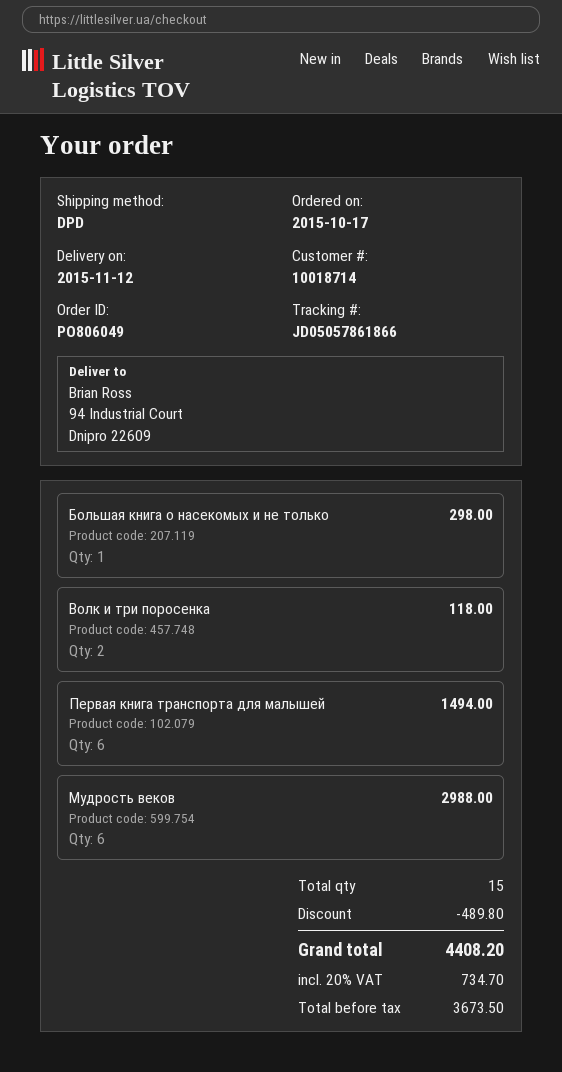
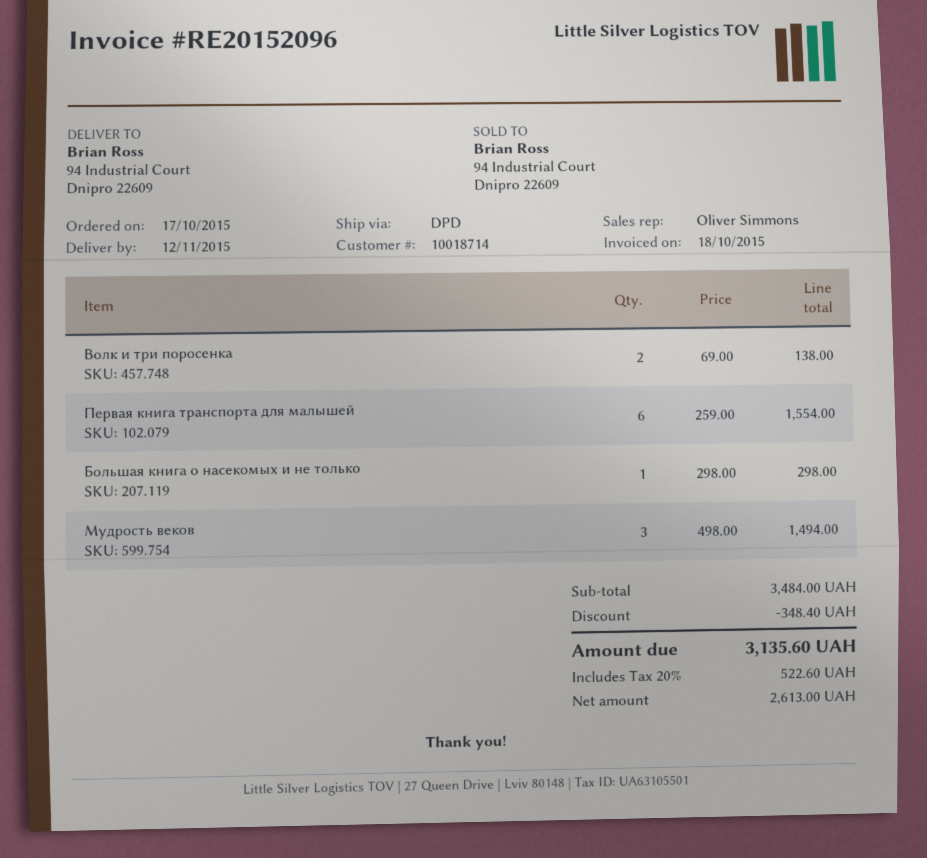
Волк и три поросенка: 2 for 118.00 -> 2 for 138.00
Первая книга транспорта для малышей: 6 for 1494.00 -> 6 for 1554.00
Мудрость веков: 6 for 2988.00 -> 3 for 1494.00
discount: 489.80 -> 348.40
net: 3673.50 -> 2613.00
tax: 20% = 734.70 -> 20% = 522.60
total: 4408.20 -> 3135.60

